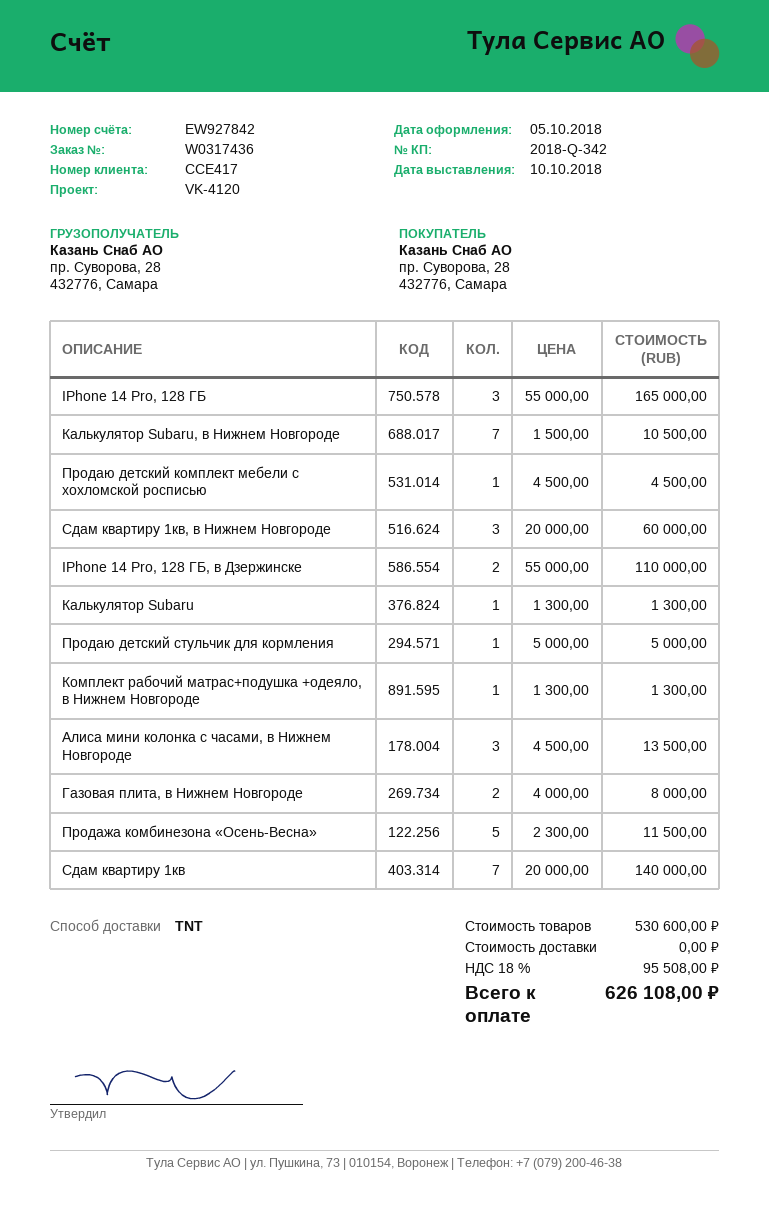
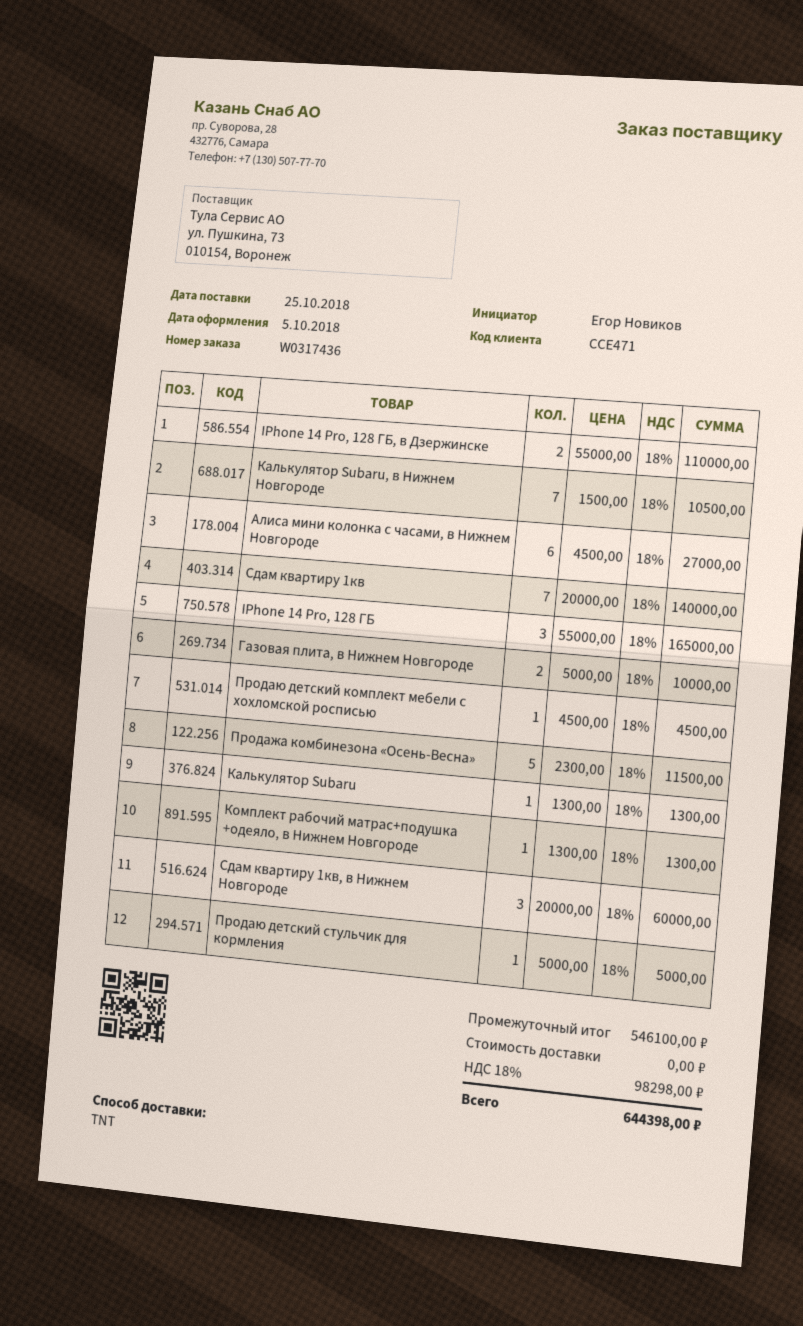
customer number: CCE417 -> CCE471
Алиса мини колонка с часами, в Нижнем Новгороде: 3 x 4500.00 = 13500.00 -> 6 x 4500.00 = 27000.00
Газовая плита, в Нижнем Новгороде: 2 x 4000.00 = 8000.00 -> 2 x 5000.00 = 10000.00
subtotal: 530600.00 -> 546100.00
tax: 18% = 95508.00 -> 18% = 98298.00
total: 626108.00 -> 644398.00

